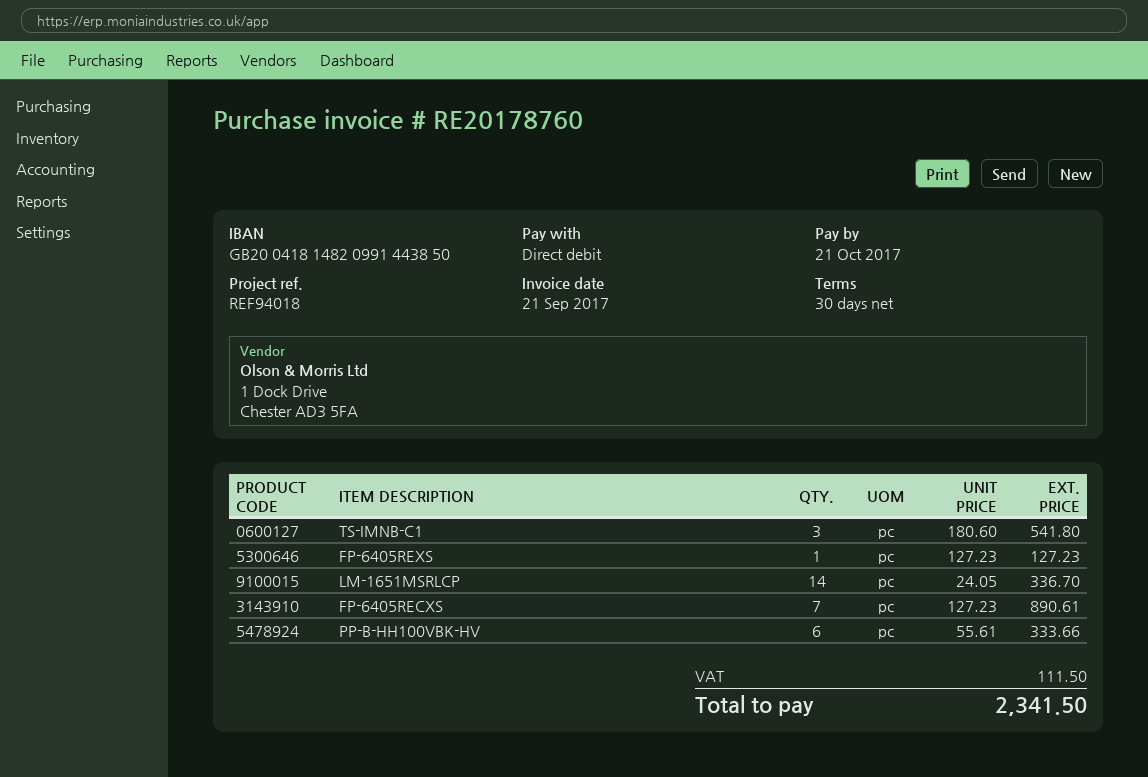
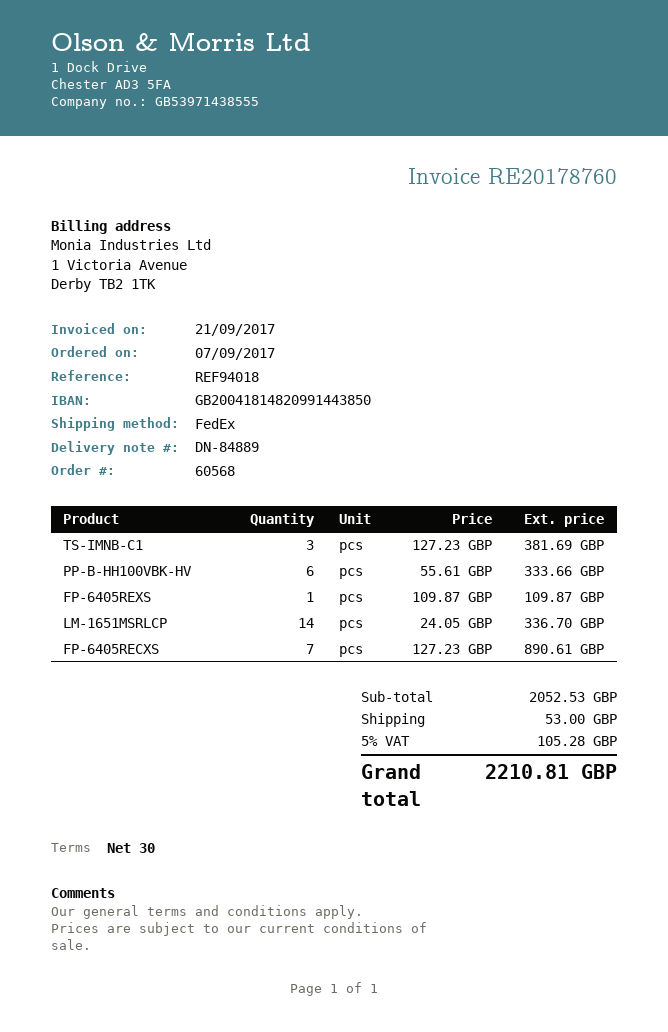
TS-IMNB-C1: 3 x 180.60 = 541.80 -> 3 x 127.23 = 381.69
FP-6405REXS: 1 x 127.23 = 127.23 -> 1 x 109.87 = 109.87
shipping: none -> 53.00
tax: 111.50 -> 105.28
total: 2341.50 -> 2210.81

